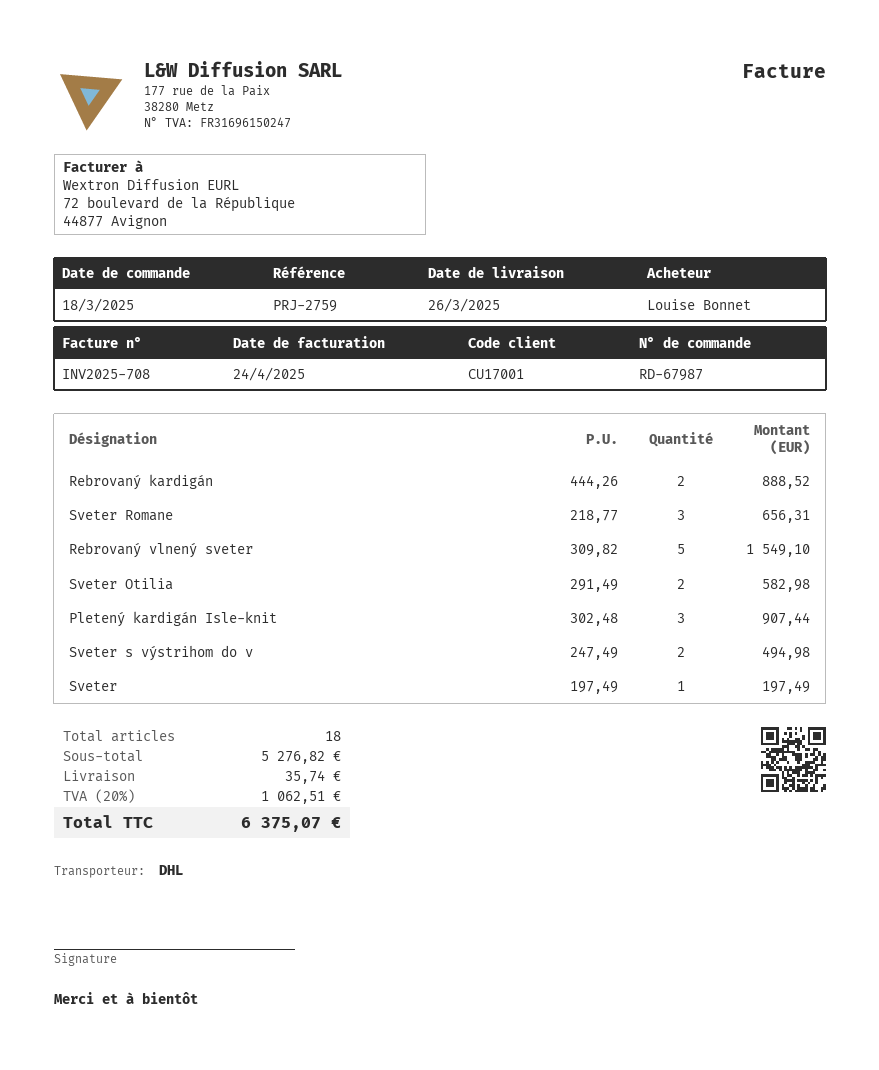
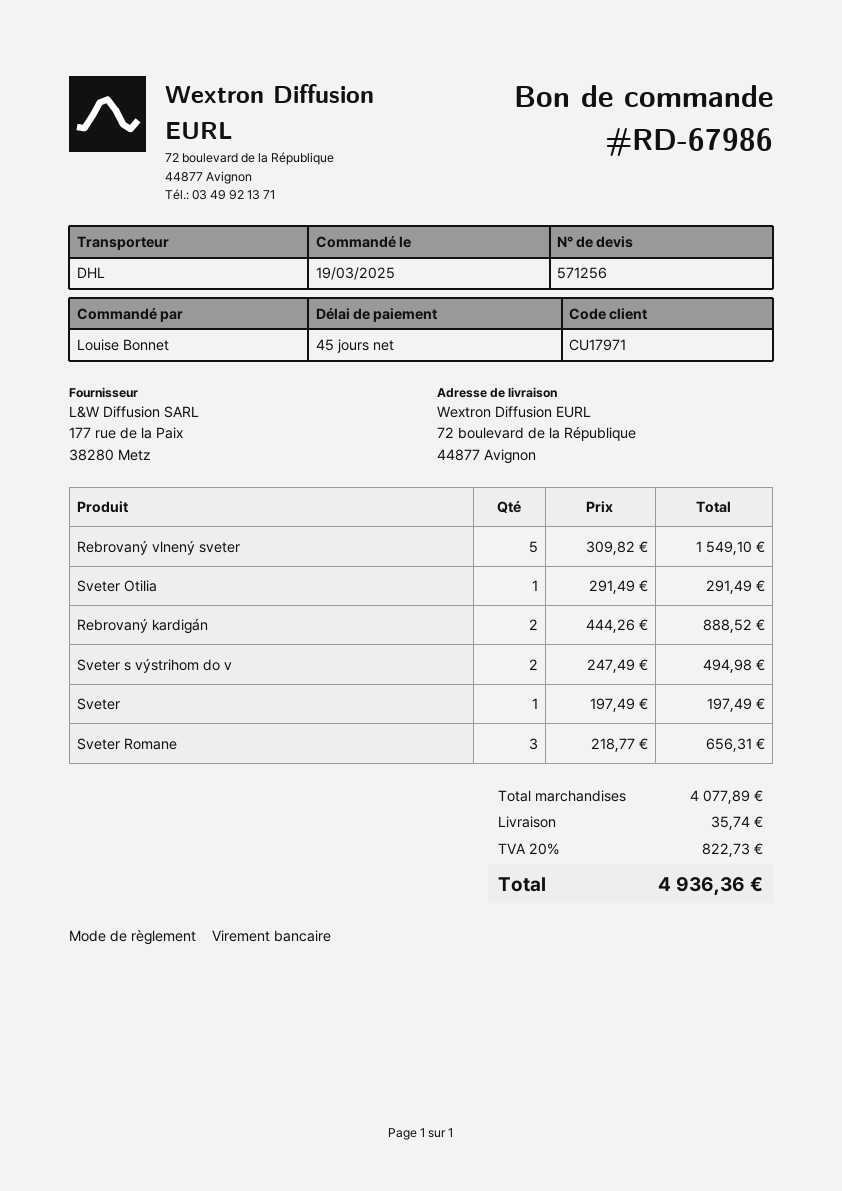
order number: RD-67987 -> RD-67986
order date: 2025-03-18 -> 2025-03-19
customer number: CU17001 -> CU17971
Sveter Otilia: 2 x 291.49 = 582.98 -> 1 x 291.49 = 291.49
Pletený kardigán Isle-knit: 3 x 302.48 = 907.44 -> none
subtotal: 5276.82 -> 4077.89
tax: 20% = 1062.51 -> 20% = 822.73
total: 6375.07 -> 4936.36

